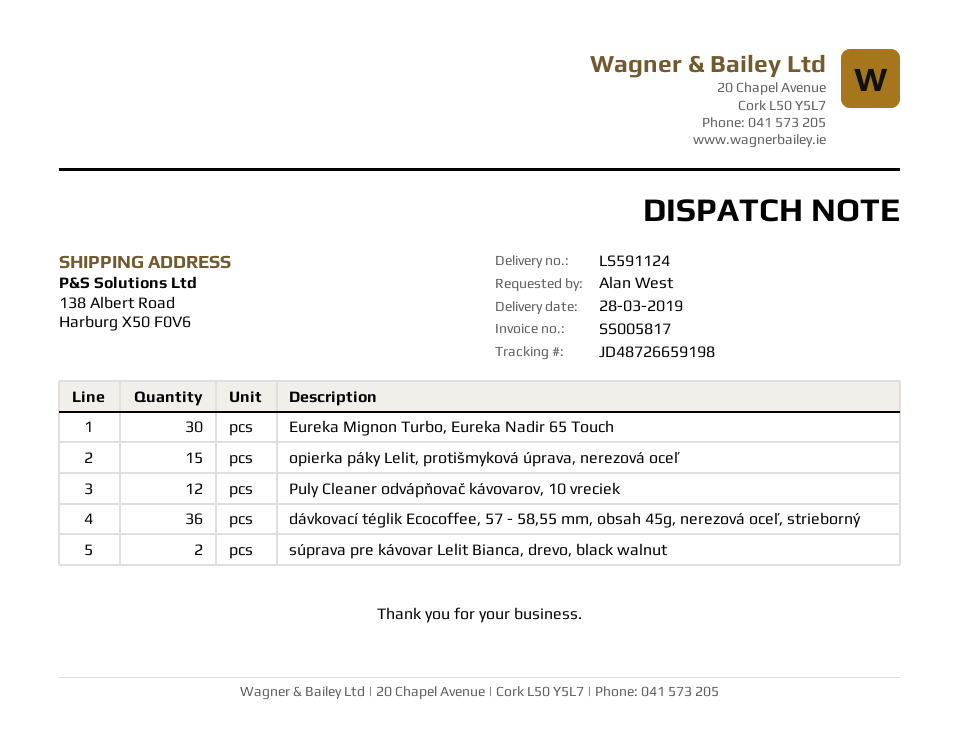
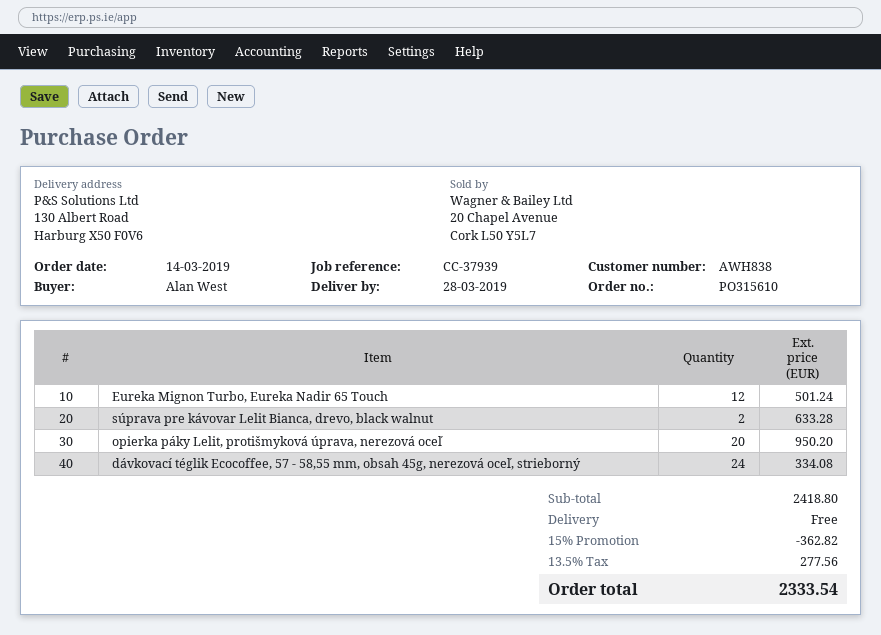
ship to: 138 Albert Road, Harburg X50 F0V6 -> 130 Albert Road, Harburg X50 F0V6
Eureka Mignon Turbo, Eureka Nadir 65 Touch: 30 -> 12
opierka páky Lelit, protišmyková úprava, nerezová oceľ: 15 -> 20
Puly Cleaner odvápňovač kávovarov, 10 vreciek: 12 -> none
dávkovací téglik Ecocoffee, 57 - 58,55 mm, obsah 45g, nerezová oceľ, strieborný: 36 -> 24

